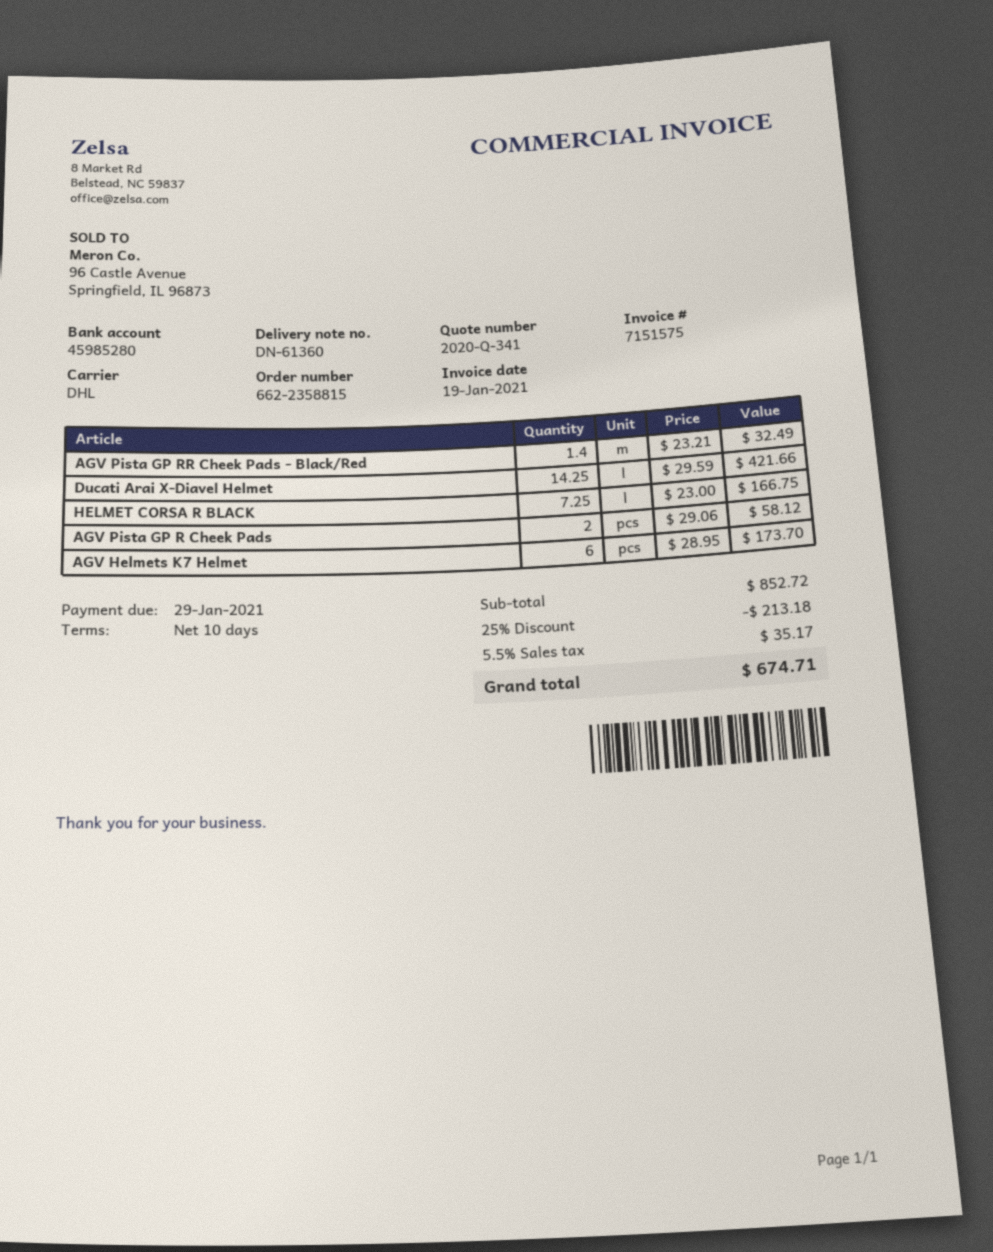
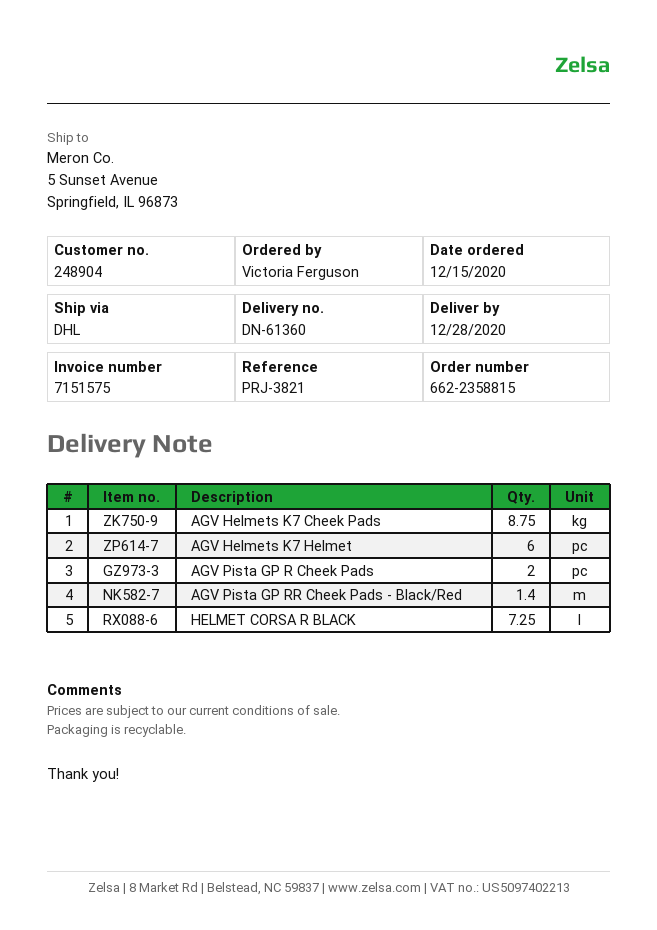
Ducati Arai X-Diavel Helmet: 14.25 -> none
AGV Helmets K7 Cheek Pads: none -> 8.75

